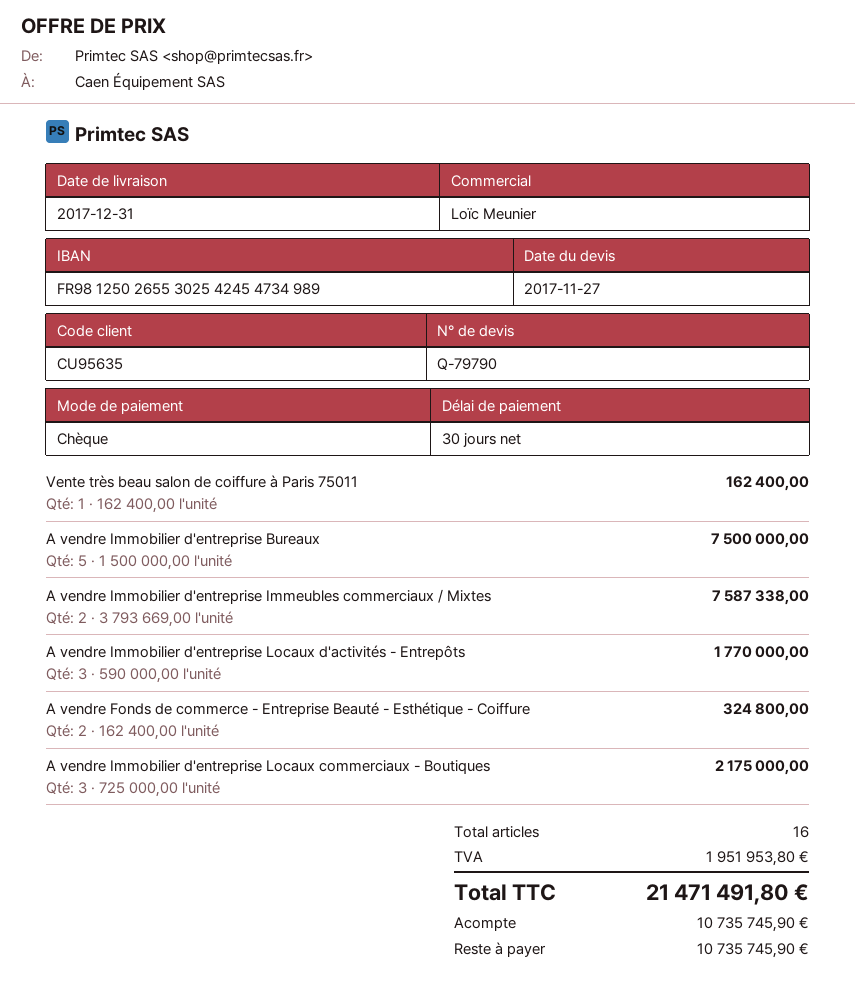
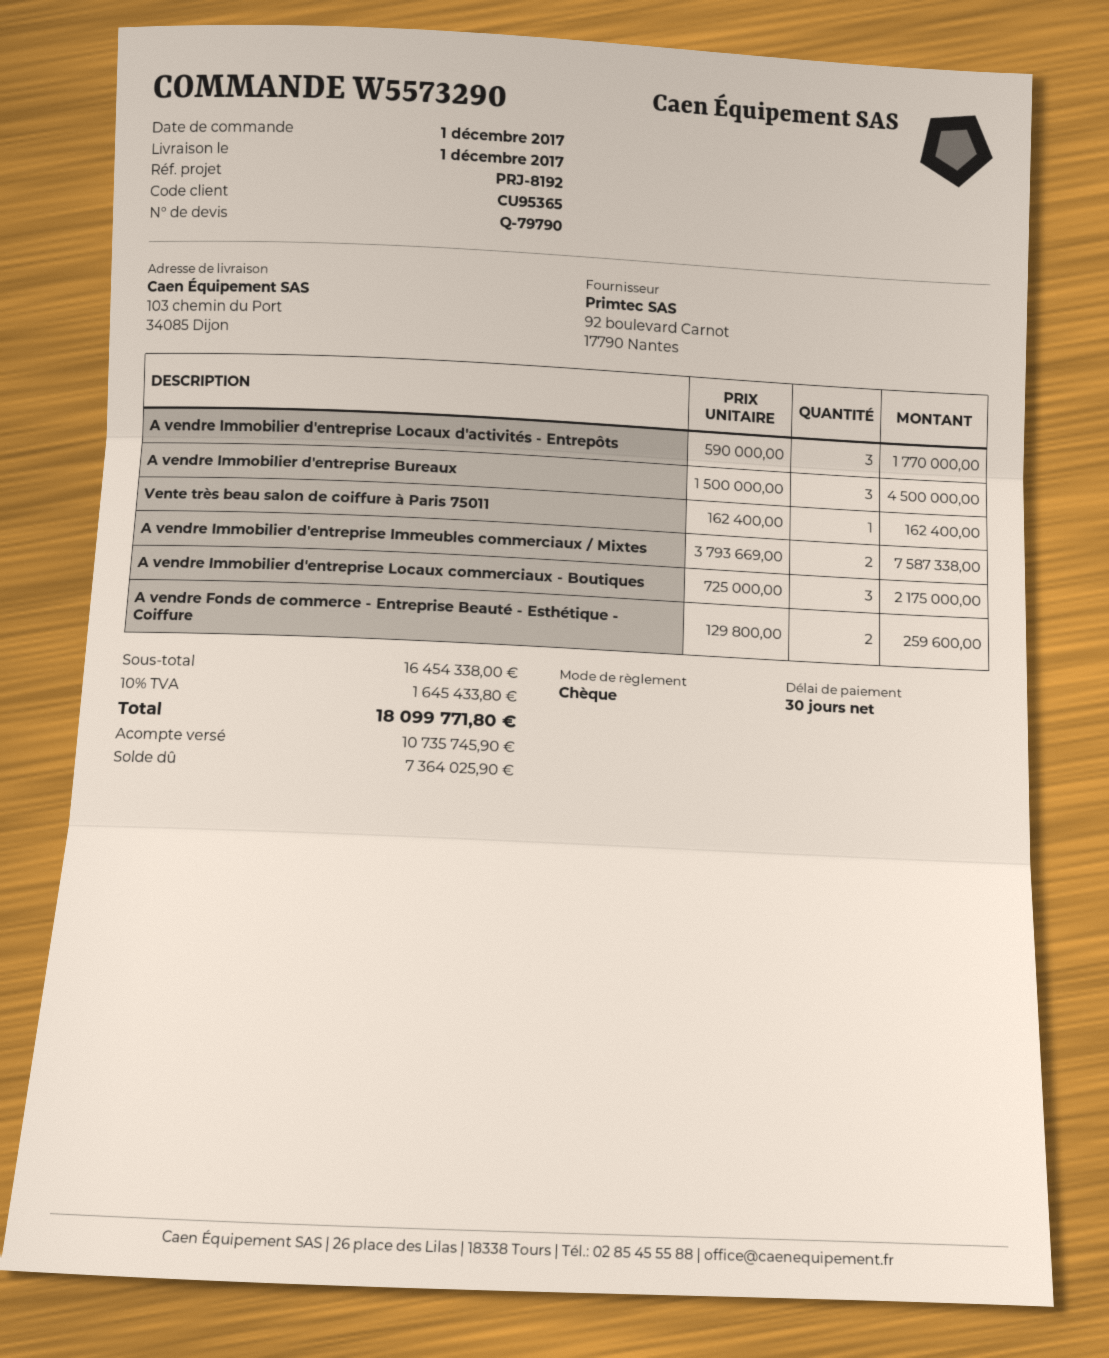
delivery date: 2017-12-31 -> 2017-12-01
customer number: CU95635 -> CU95365
A vendre Immobilier d'entreprise Bureaux: 5 x 1500000.00 = 7500000.00 -> 3 x 1500000.00 = 4500000.00
A vendre Fonds de commerce - Entreprise Beauté - Esthétique - Coiffure: 2 x 162400.00 = 324800.00 -> 2 x 129800.00 = 259600.00
tax: 1951953.80 -> 1645433.80
total: 21471491.80 -> 18099771.80
balance: 10735745.90 -> 7364025.90

